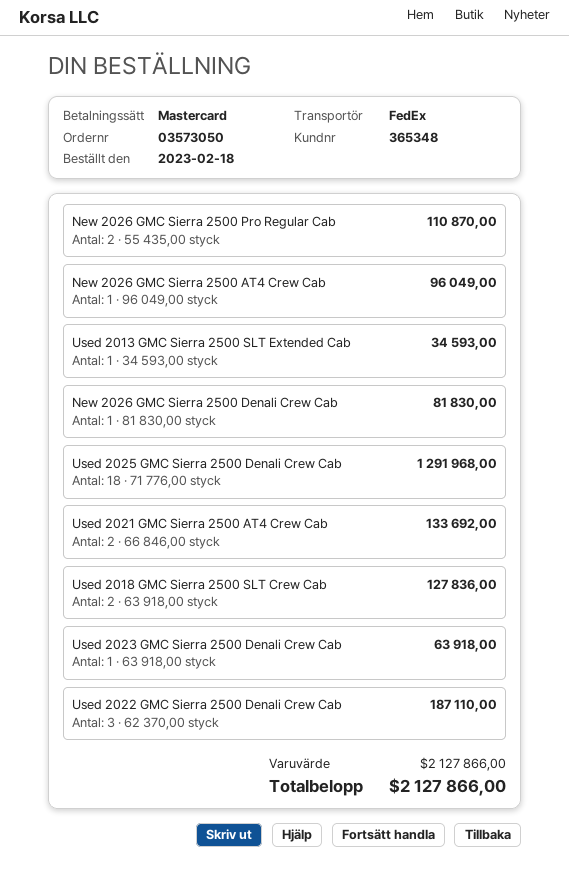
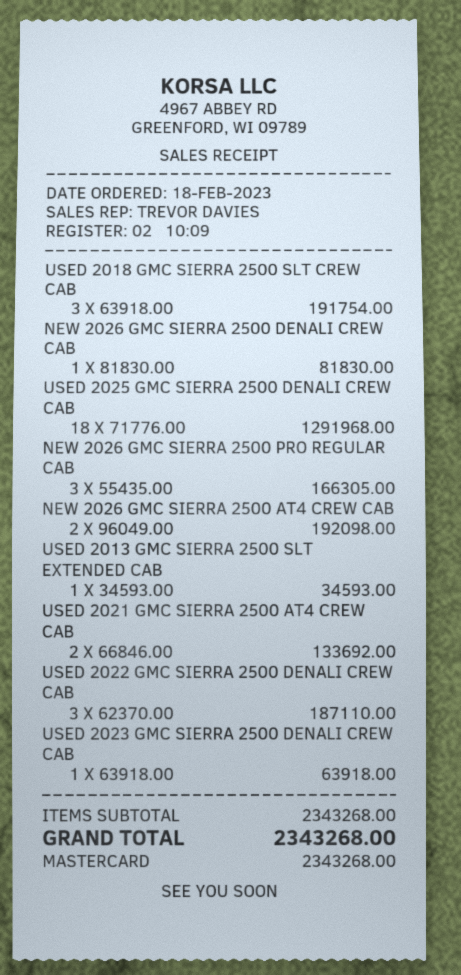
New 2026 GMC Sierra 2500 Pro Regular Cab: 2 x 55435.00 = 110870.00 -> 3 x 55435.00 = 166305.00
New 2026 GMC Sierra 2500 AT4 Crew Cab: 1 x 96049.00 = 96049.00 -> 2 x 96049.00 = 192098.00
Used 2018 GMC Sierra 2500 SLT Crew Cab: 2 x 63918.00 = 127836.00 -> 3 x 63918.00 = 191754.00
subtotal: 2127866.00 -> 2343268.00
total: 2127866.00 -> 2343268.00

